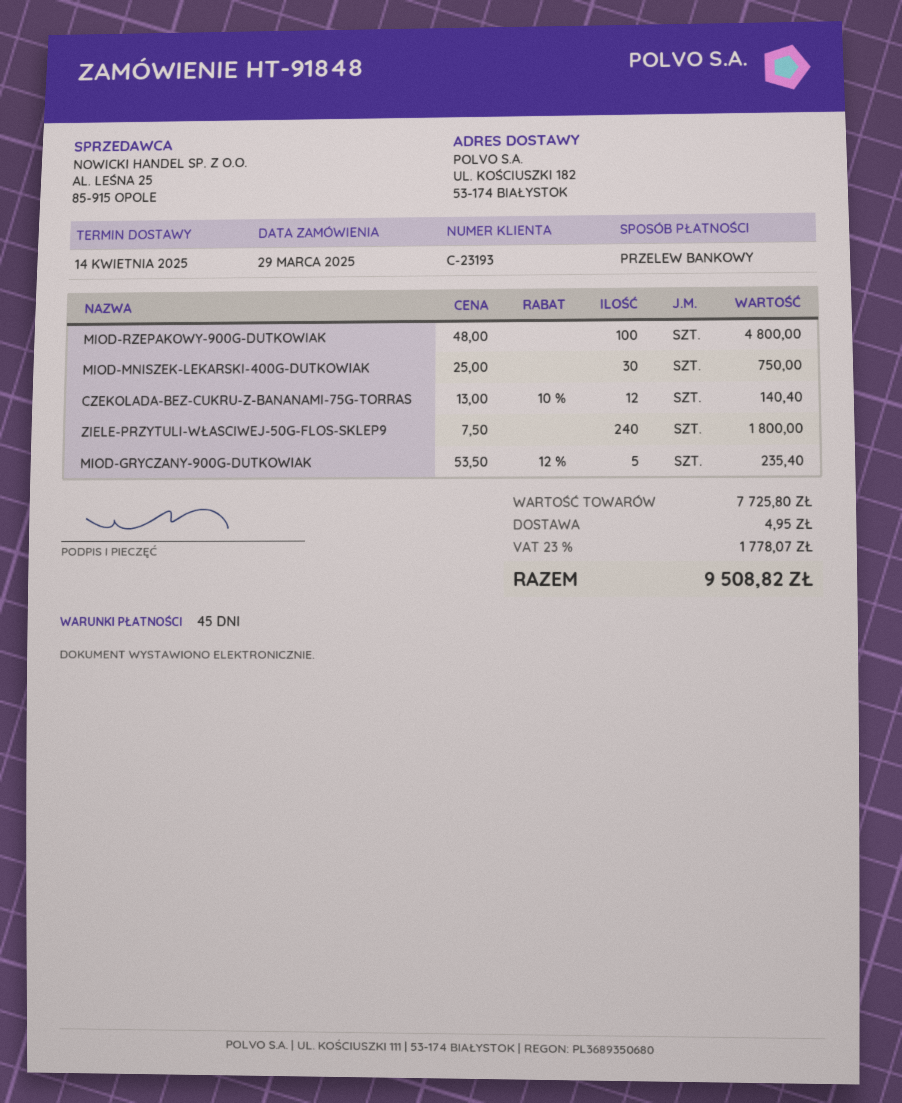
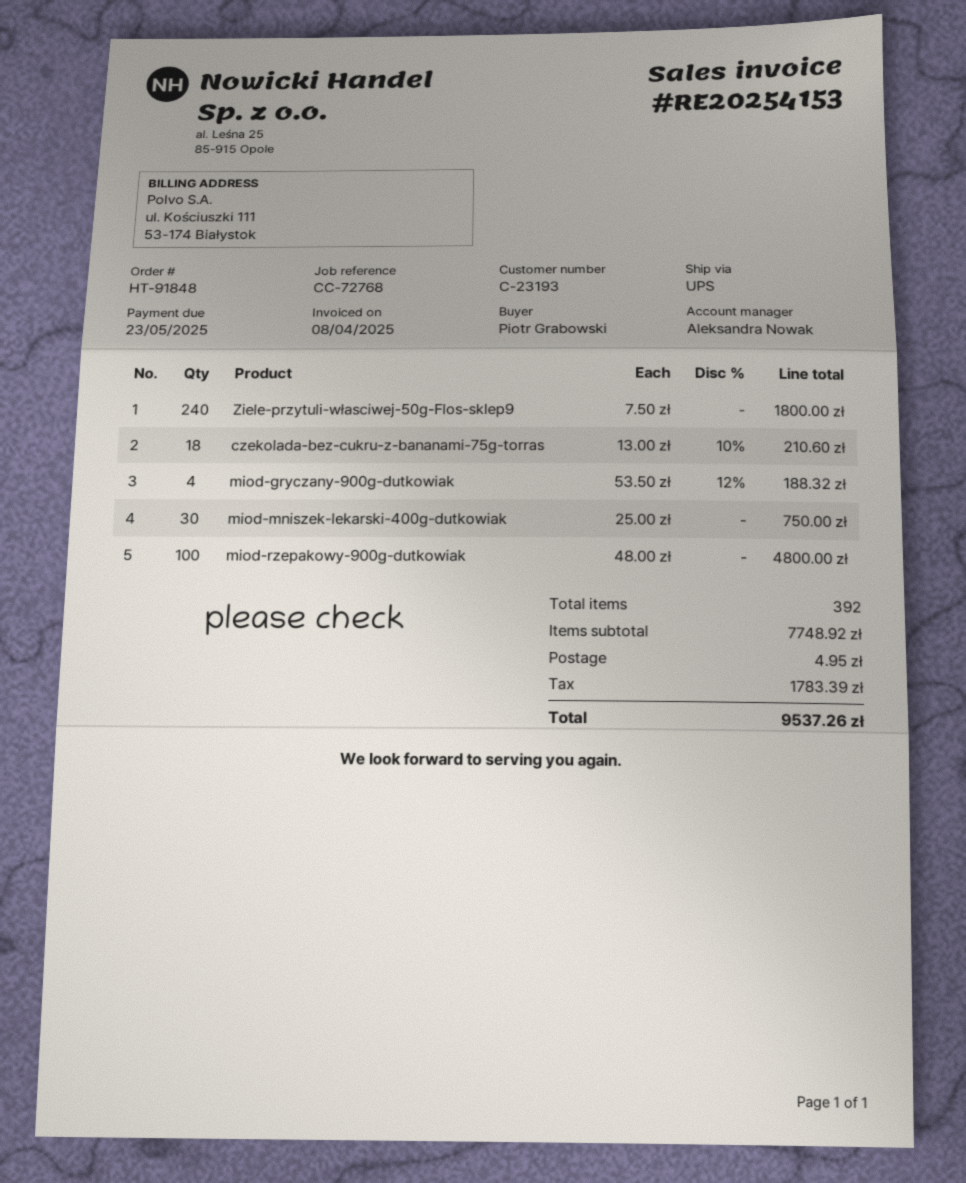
CZEKOLADA-BEZ-CUKRU-Z-BANANAMI-75G-TORRAS: 12 x 13.00 - 10% = 140.40 -> 18 x 13.00 - 10% = 210.60
MIOD-GRYCZANY-900G-DUTKOWIAK: 5 x 53.50 - 12% = 235.40 -> 4 x 53.50 - 12% = 188.32
subtotal: 7725.80 -> 7748.92
tax: 1778.07 -> 1783.39
total: 9508.82 -> 9537.26

